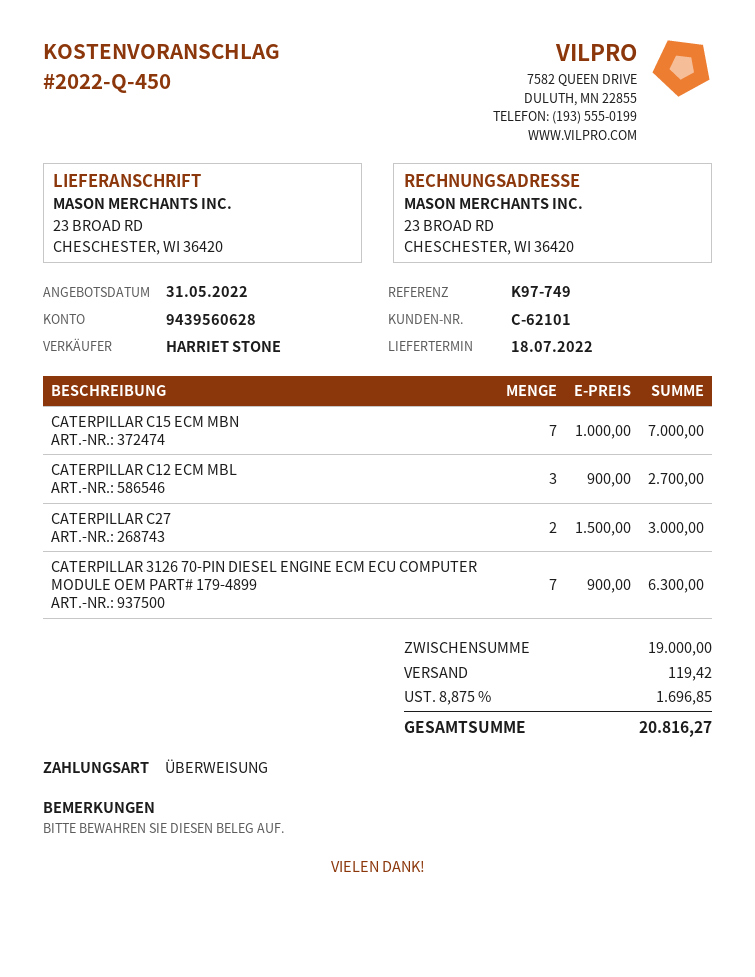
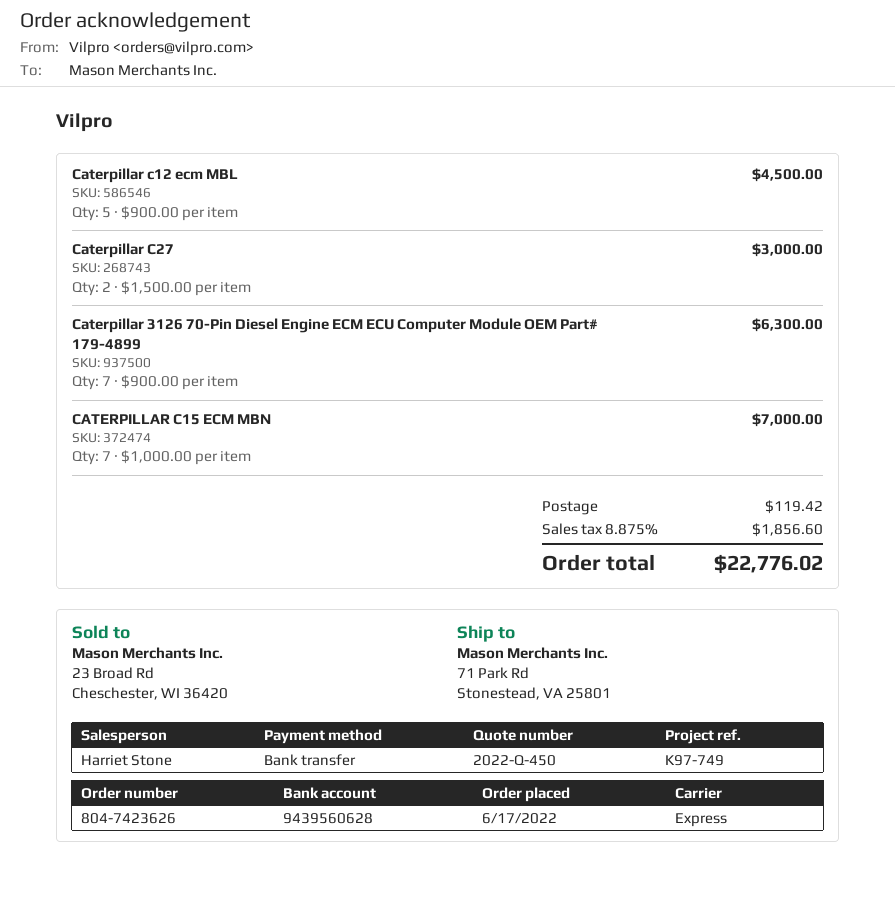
ship to: 23 BROAD RD, CHESCHESTER, WI 36420 -> 71 Park Rd, Stonestead, VA 25801
CATERPILLAR C12 ECM MBL: 3 x 900.00 = 2700.00 -> 5 x 900.00 = 4500.00
tax: 8.875% = 1696.85 -> 8.875% = 1856.60
total: 20816.27 -> 22776.02

